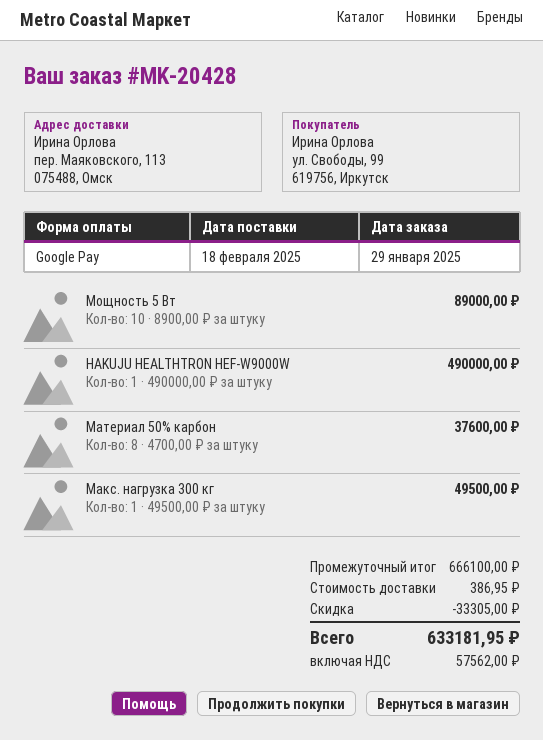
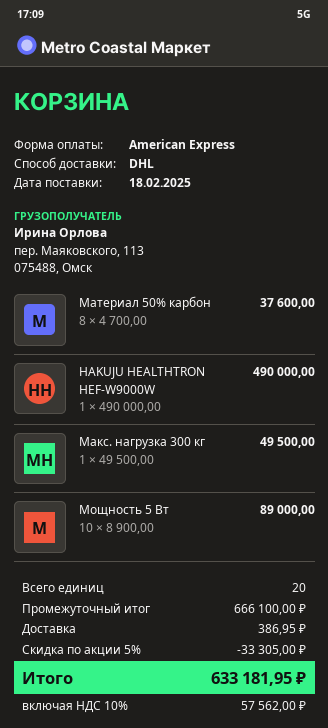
payment method: Google Pay -> American Express

